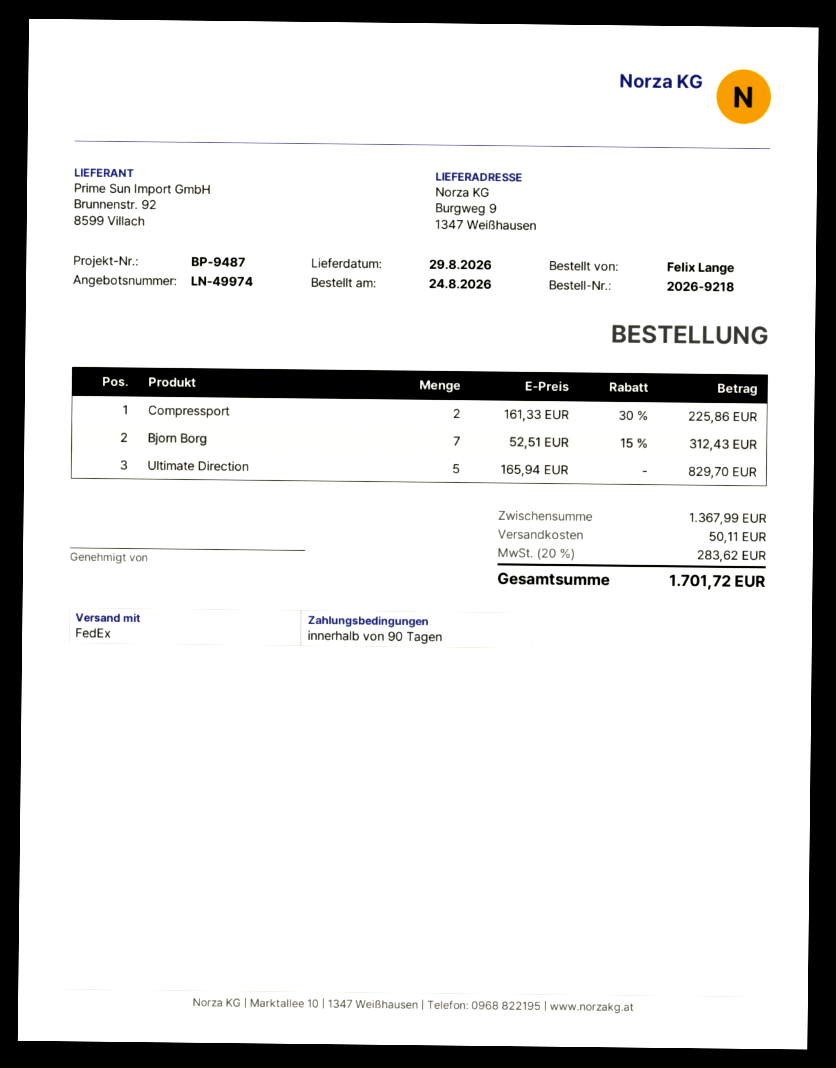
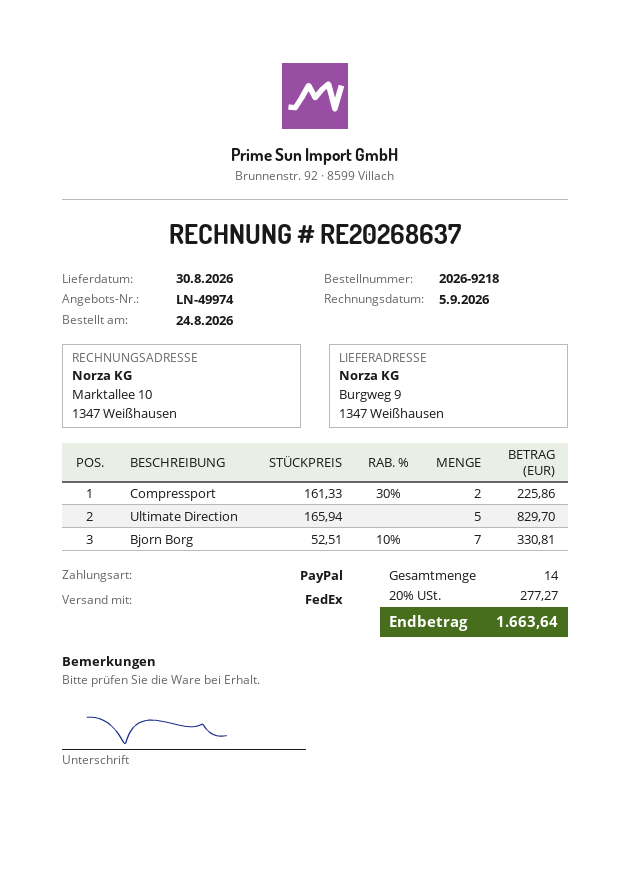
delivery date: 2026-08-29 -> 2026-08-30
Bjorn Borg: 7 x 52.51 - 15% = 312.43 -> 7 x 52.51 - 10% = 330.81
shipping: 50.11 -> none
tax: 20% = 283.62 -> 20% = 277.27
total: 1701.72 -> 1663.64

